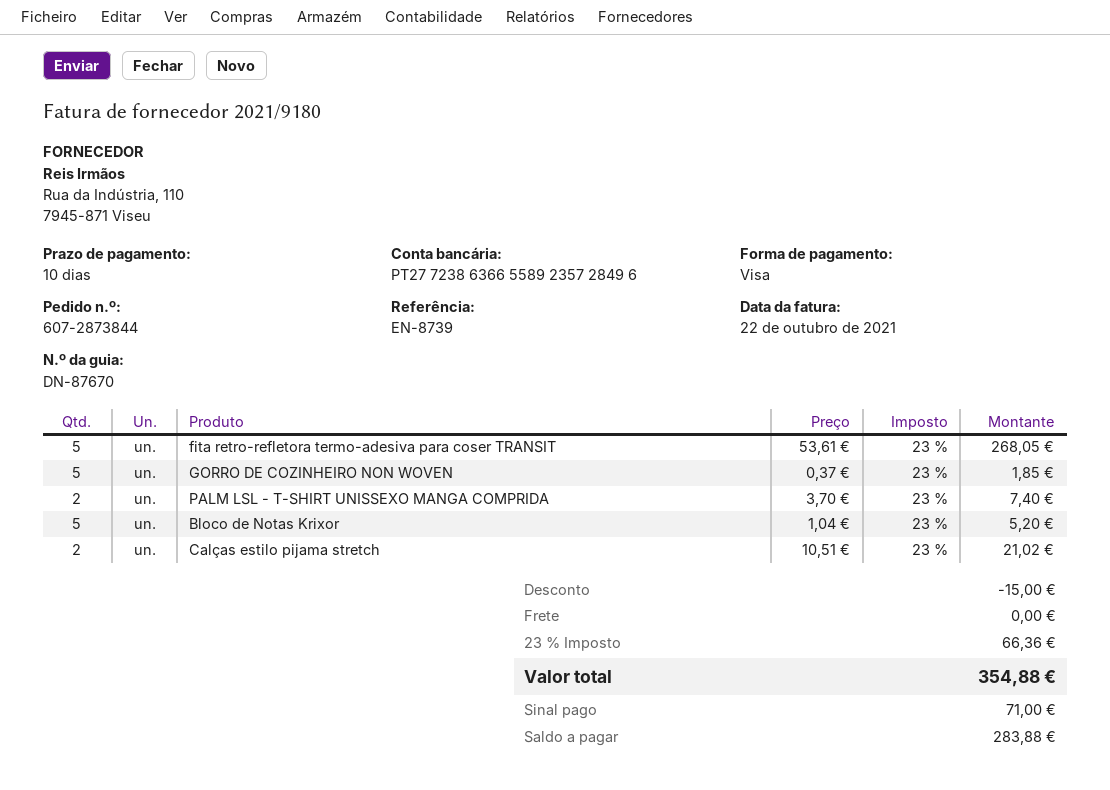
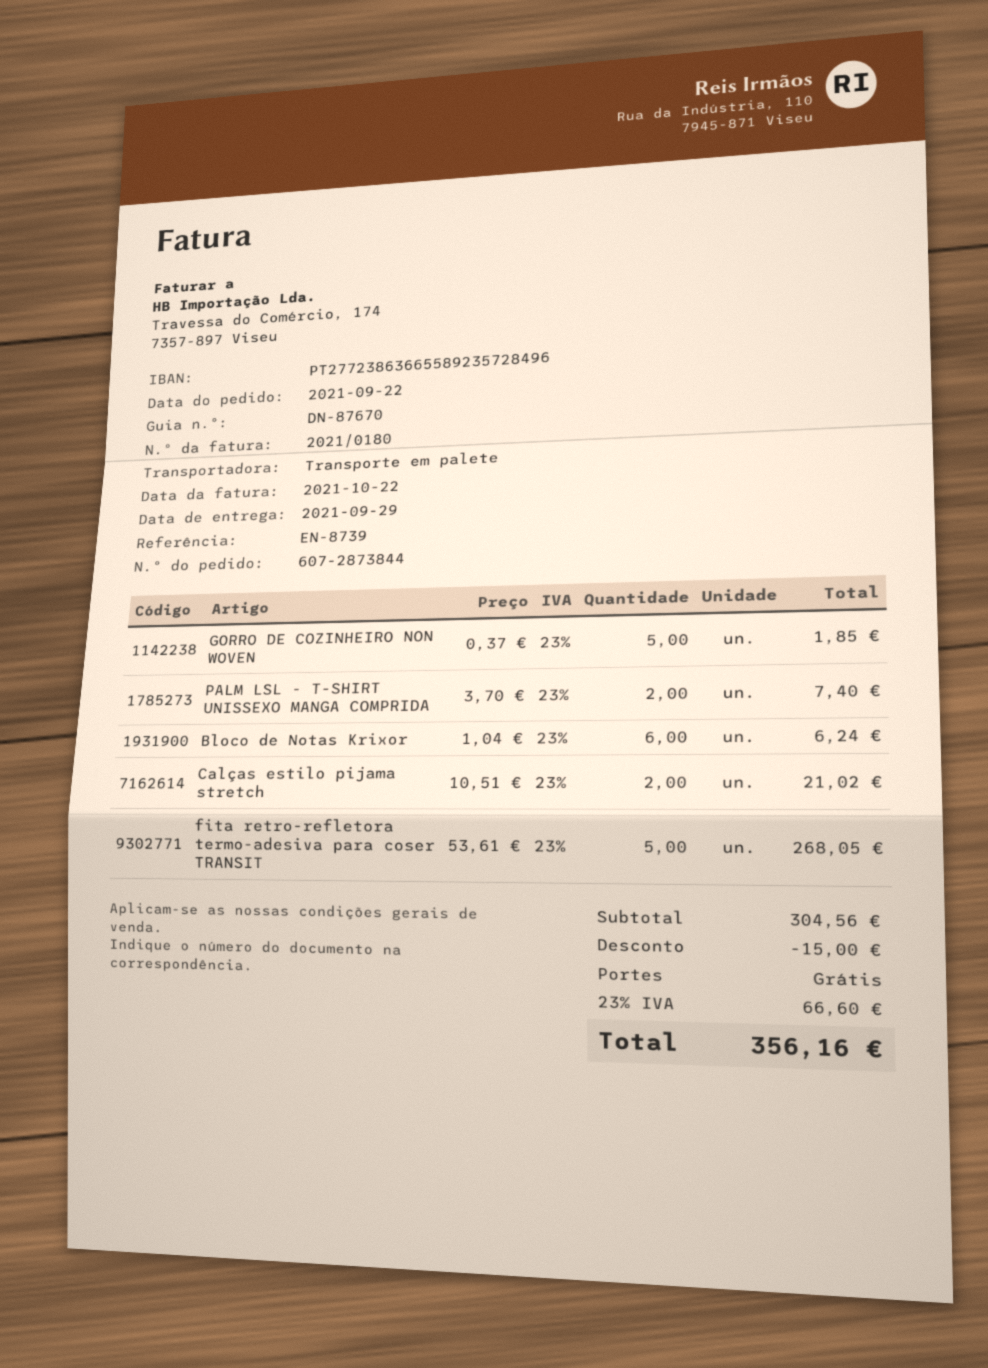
invoice number: 2021/9180 -> 2021/0180
Bloco de Notas Krixor: 5 x 1.04 = 5.20 -> 6 x 1.04 = 6.24
tax: 23% = 66.36 -> 23% = 66.60
total: 354.88 -> 356.16

